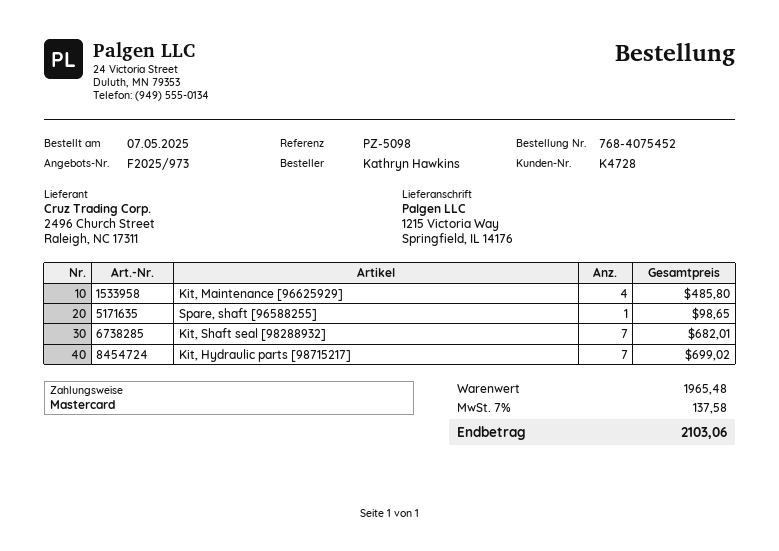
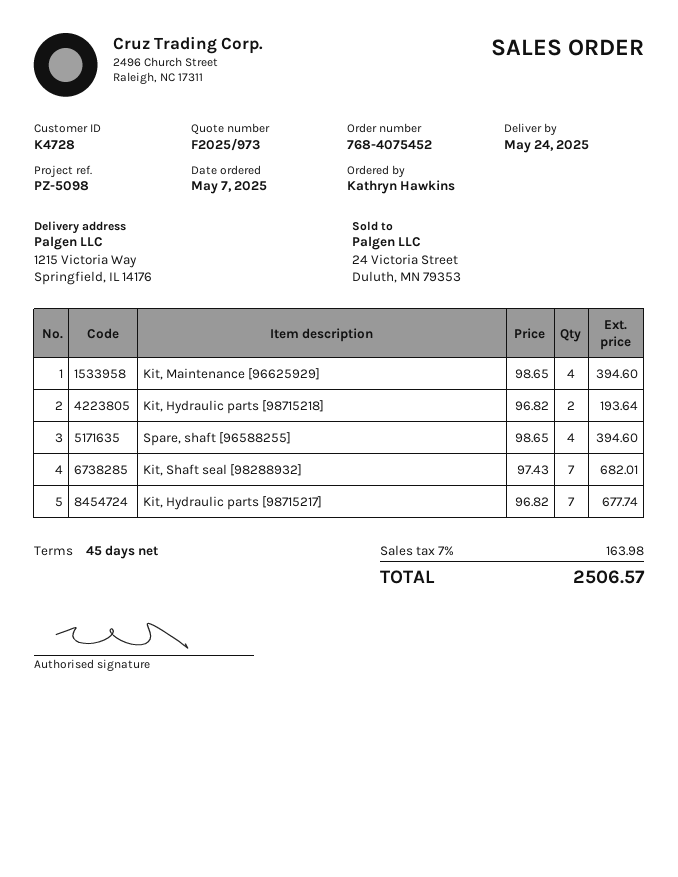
Kit, Maintenance [96625929]: 4 for 485.80 -> 4 for 394.60
Spare, shaft [96588255]: 1 for 98.65 -> 4 for 394.60
Kit, Hydraulic parts [98715217]: 7 for 699.02 -> 7 for 677.74
Kit, Hydraulic parts [98715218]: none -> 2 for 193.64
tax: 7% = 137.58 -> 7% = 163.98
total: 2103.06 -> 2506.57

